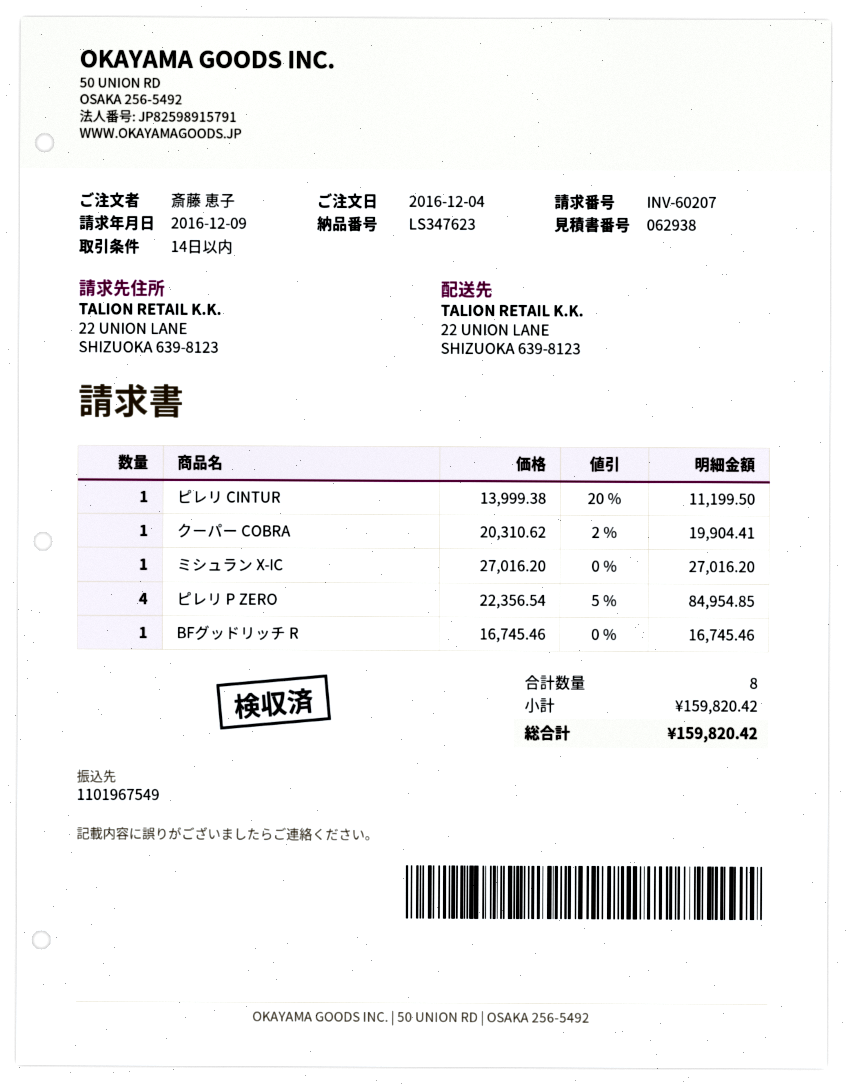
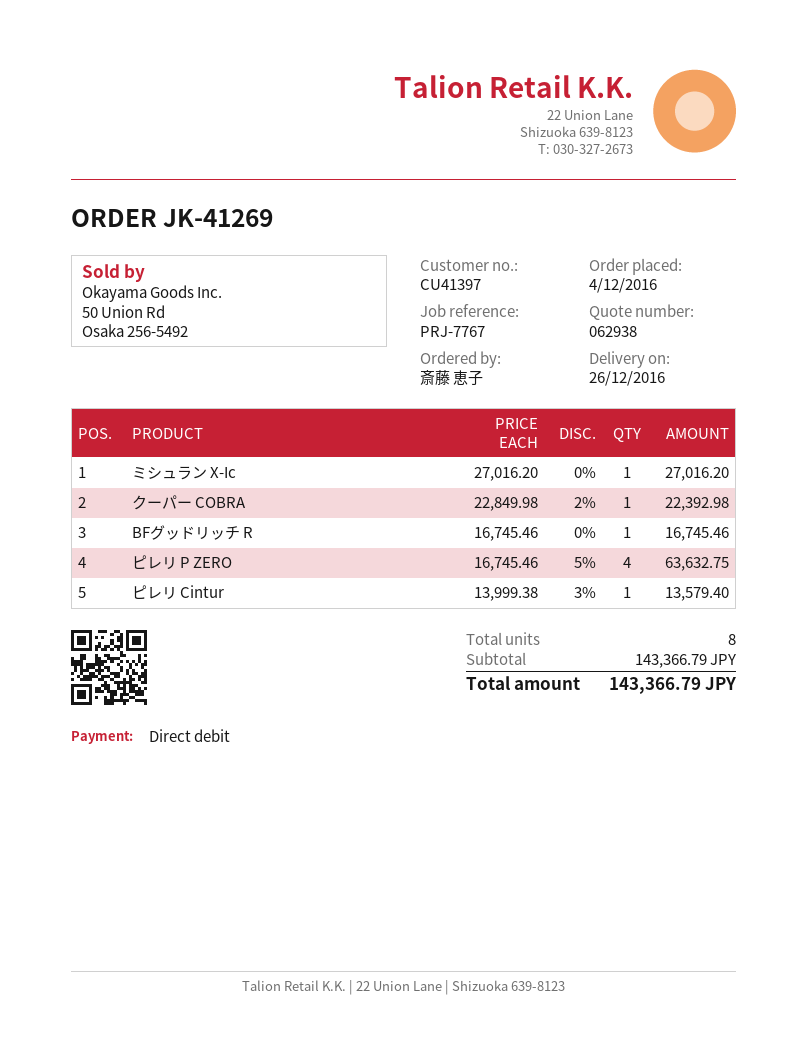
ピレリ CINTUR: 1 x 13999.38 - 20% = 11199.50 -> 1 x 13999.38 - 3% = 13579.40
クーパー COBRA: 1 x 20310.62 - 2% = 19904.41 -> 1 x 22849.98 - 2% = 22392.98
ピレリ P ZERO: 4 x 22356.54 - 5% = 84954.85 -> 4 x 16745.46 - 5% = 63632.75
subtotal: 159820.42 -> 143366.79
total: 159820.42 -> 143366.79

